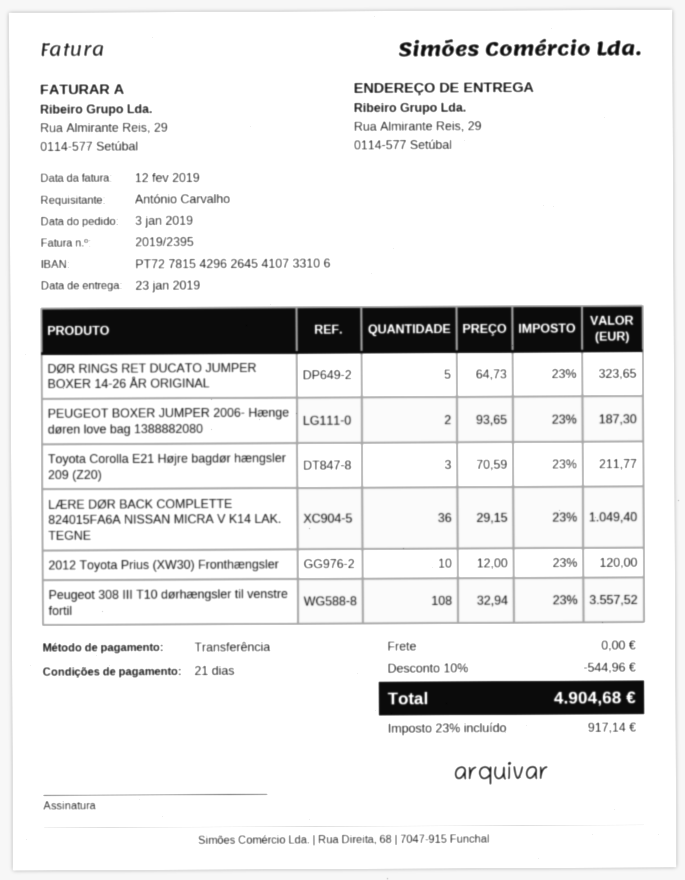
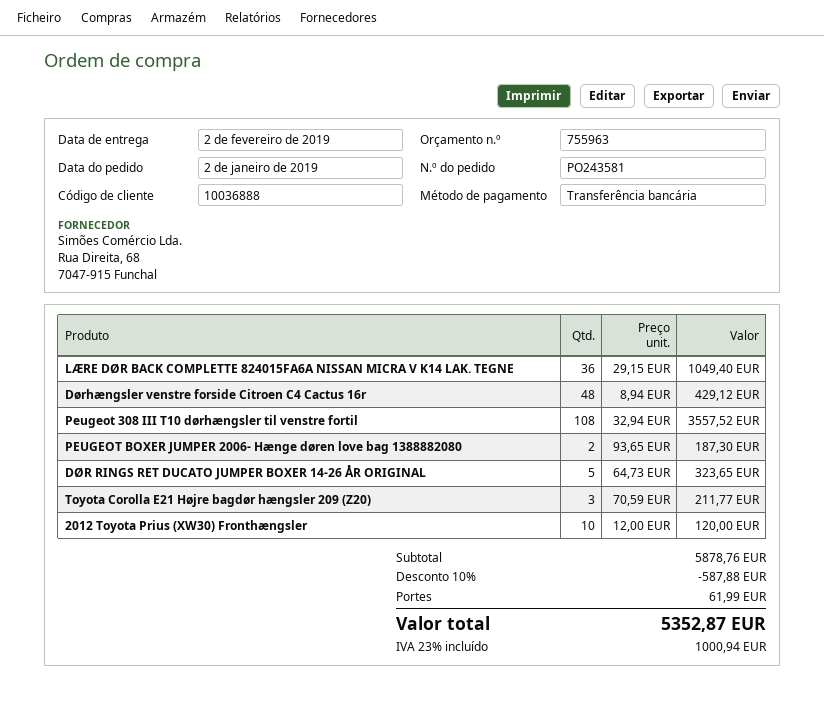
order date: 2019-01-03 -> 2019-01-02
delivery date: 2019-01-23 -> 2019-02-02
Dørhængsler venstre forside Citroen C4 Cactus 16r: none -> 48 x 8.94 = 429.12
discount: 10% = 544.96 -> 10% = 587.88
shipping: 0.00 -> 61.99
tax: 23% = 917.14 -> 23% = 1000.94
total: 4904.68 -> 5352.87

